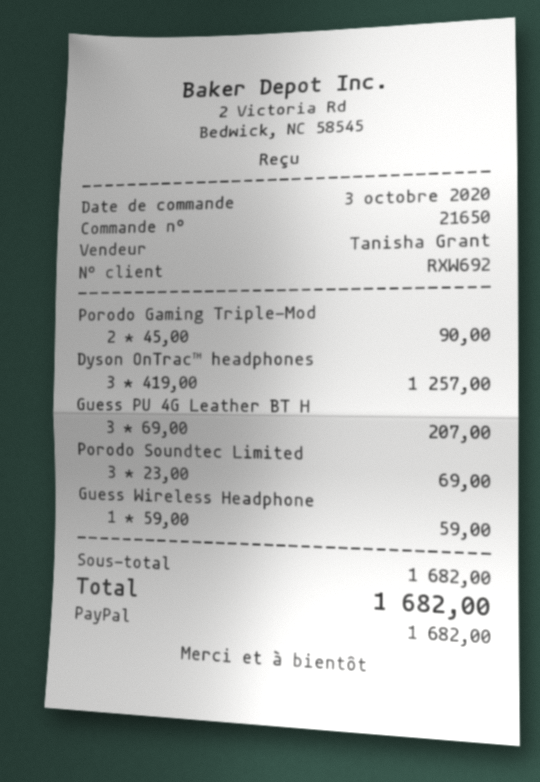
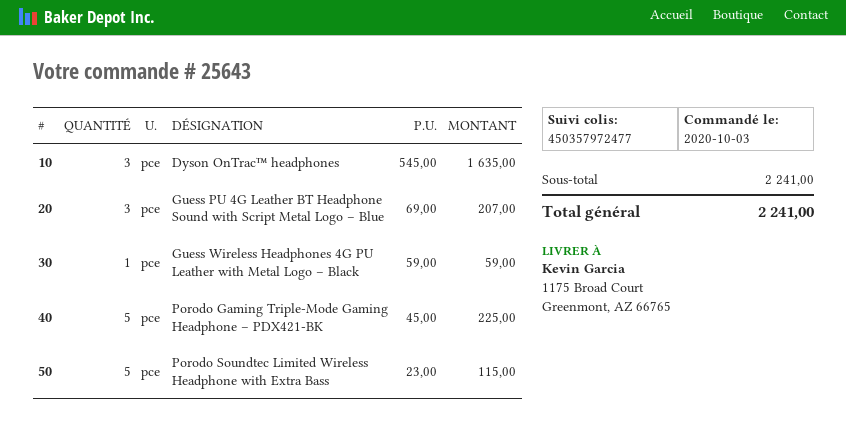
order number: 21650 -> 25643
Porodo Gaming Triple-Mod: 2 x 45.00 = 90.00 -> 5 x 45.00 = 225.00
Dyson OnTrac™ headphones: 3 x 419.00 = 1257.00 -> 3 x 545.00 = 1635.00
Porodo Soundtec Limited: 3 x 23.00 = 69.00 -> 5 x 23.00 = 115.00
subtotal: 1682.00 -> 2241.00
total: 1682.00 -> 2241.00

